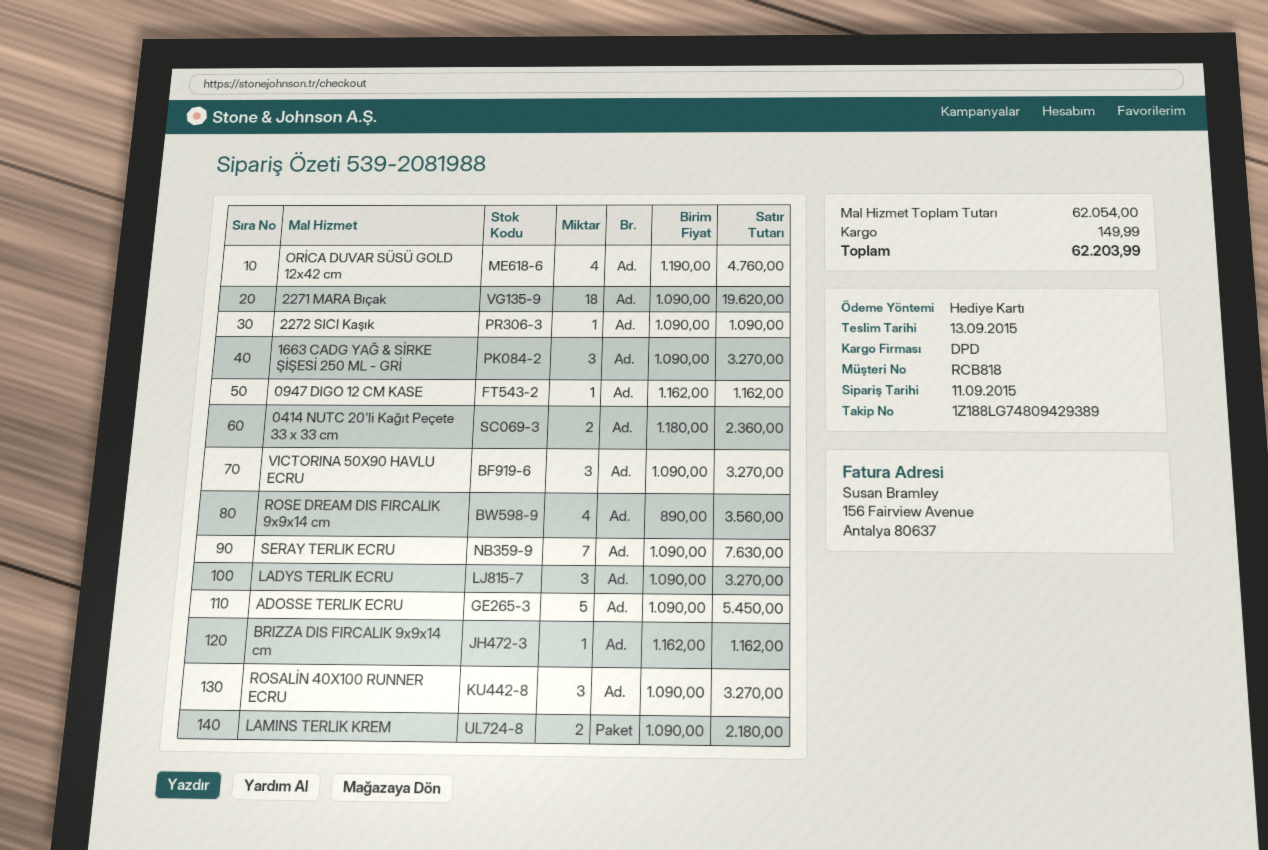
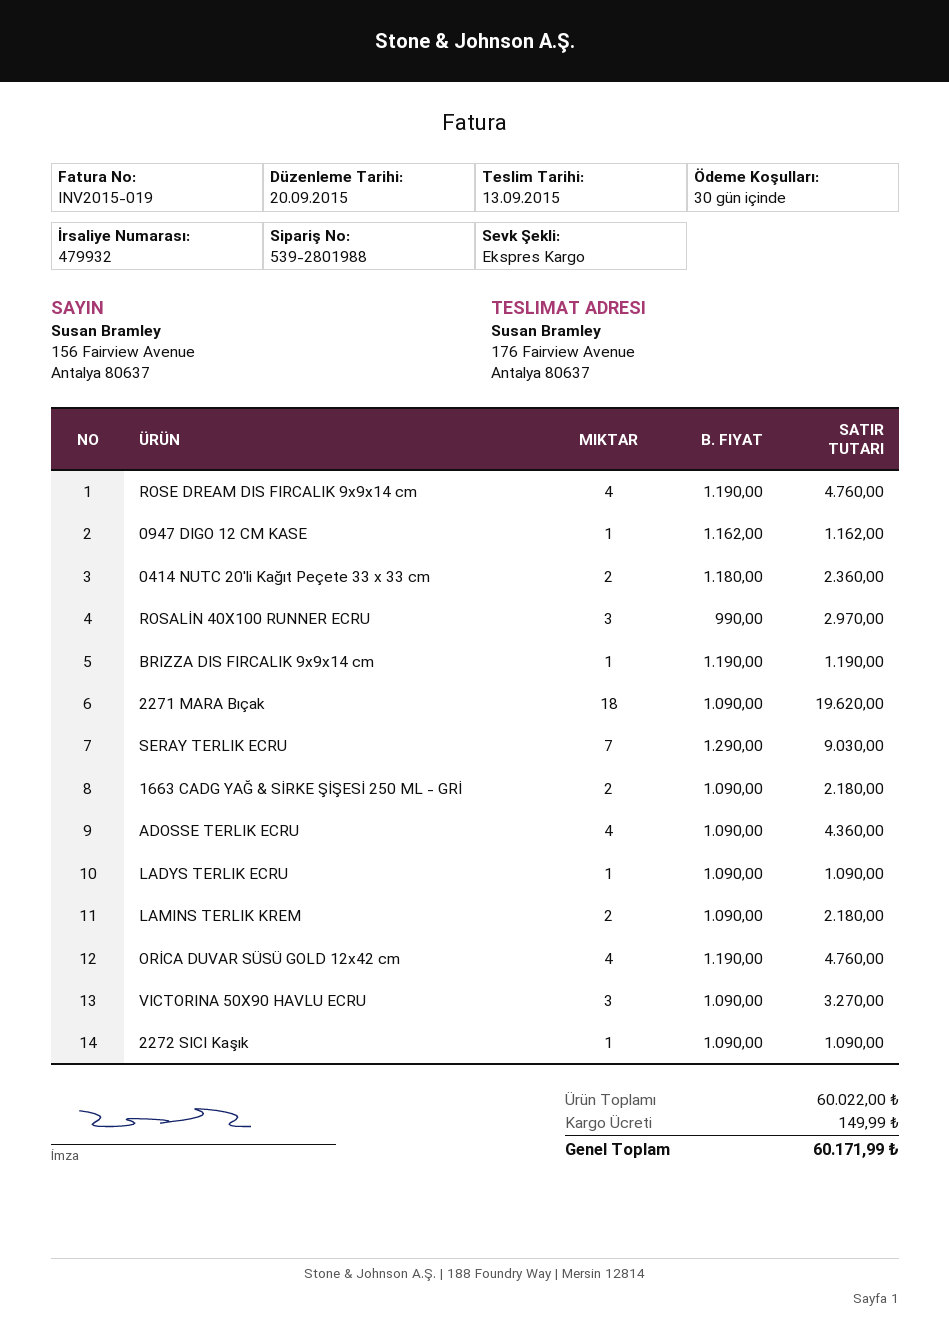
order number: 539-2081988 -> 539-2801988
shipping method: DPD -> express
1663 CADG YAĞ & SİRKE ŞİŞESİ 250 ML - GRİ: 3 x 1090.00 = 3270.00 -> 2 x 1090.00 = 2180.00
ROSE DREAM DIS FIRCALIK 9x9x14 cm: 4 x 890.00 = 3560.00 -> 4 x 1190.00 = 4760.00
SERAY TERLIK ECRU: 7 x 1090.00 = 7630.00 -> 7 x 1290.00 = 9030.00
LADYS TERLIK ECRU: 3 x 1090.00 = 3270.00 -> 1 x 1090.00 = 1090.00
ADOSSE TERLIK ECRU: 5 x 1090.00 = 5450.00 -> 4 x 1090.00 = 4360.00
BRIZZA DIS FIRCALIK 9x9x14 cm: 1 x 1162.00 = 1162.00 -> 1 x 1190.00 = 1190.00
ROSALİN 40X100 RUNNER ECRU: 3 x 1090.00 = 3270.00 -> 3 x 990.00 = 2970.00
subtotal: 62054.00 -> 60022.00
total: 62203.99 -> 60171.99

